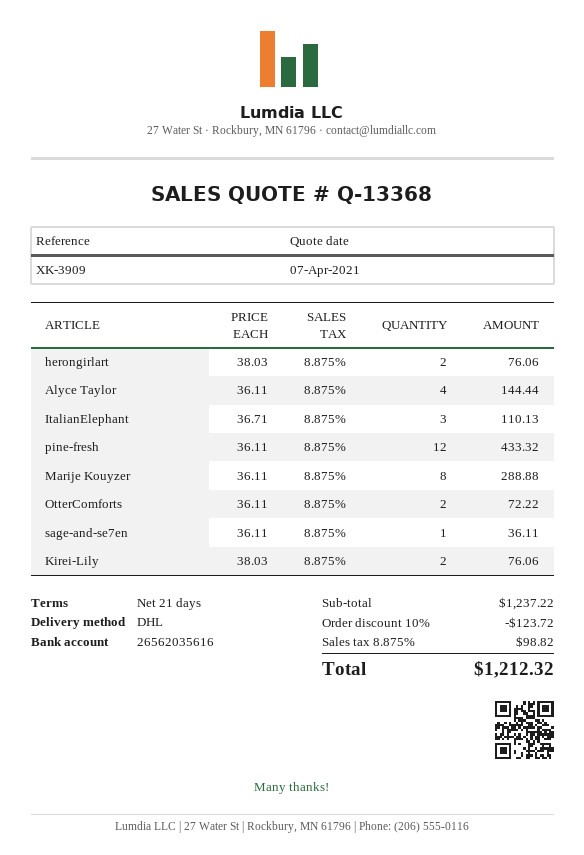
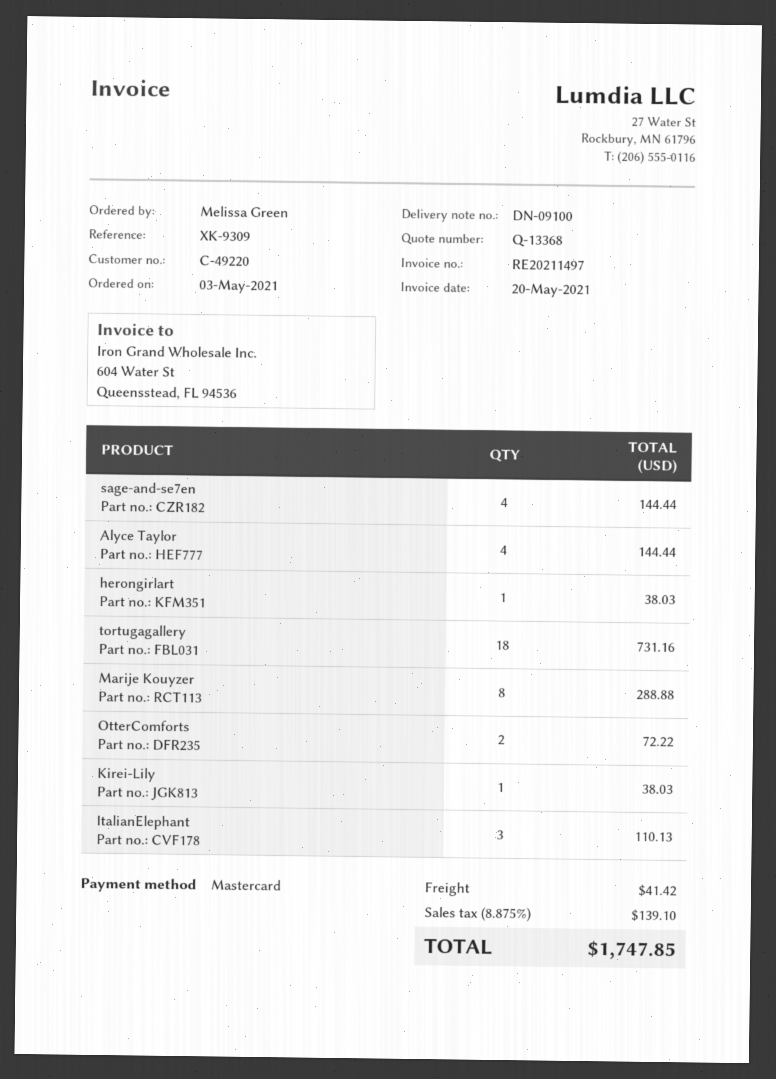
reference: XK-3909 -> XK-9309
herongirlart: 2 for 76.06 -> 1 for 38.03
pine-fresh: 12 for 433.32 -> none
sage-and-se7en: 1 for 36.11 -> 4 for 144.44
Kirei-Lily: 2 for 76.06 -> 1 for 38.03
tortugagallery: none -> 18 for 731.16
discount: 10% = 123.72 -> none
shipping: none -> 41.42
tax: 8.875% = 98.82 -> 8.875% = 139.10
total: 1212.32 -> 1747.85

